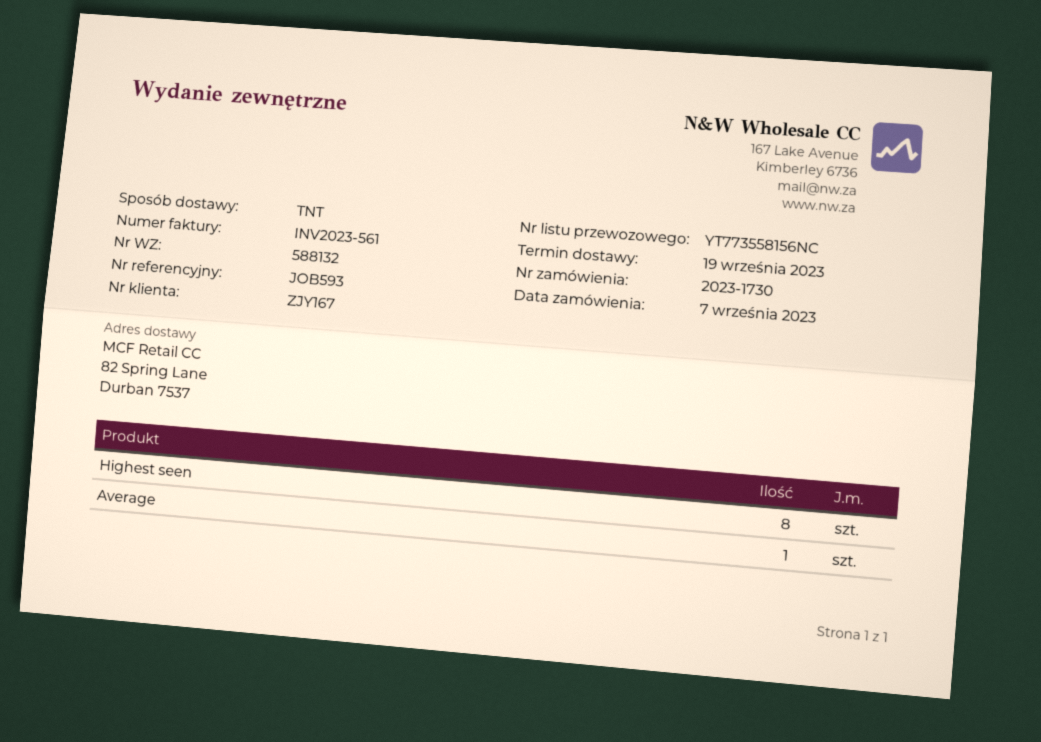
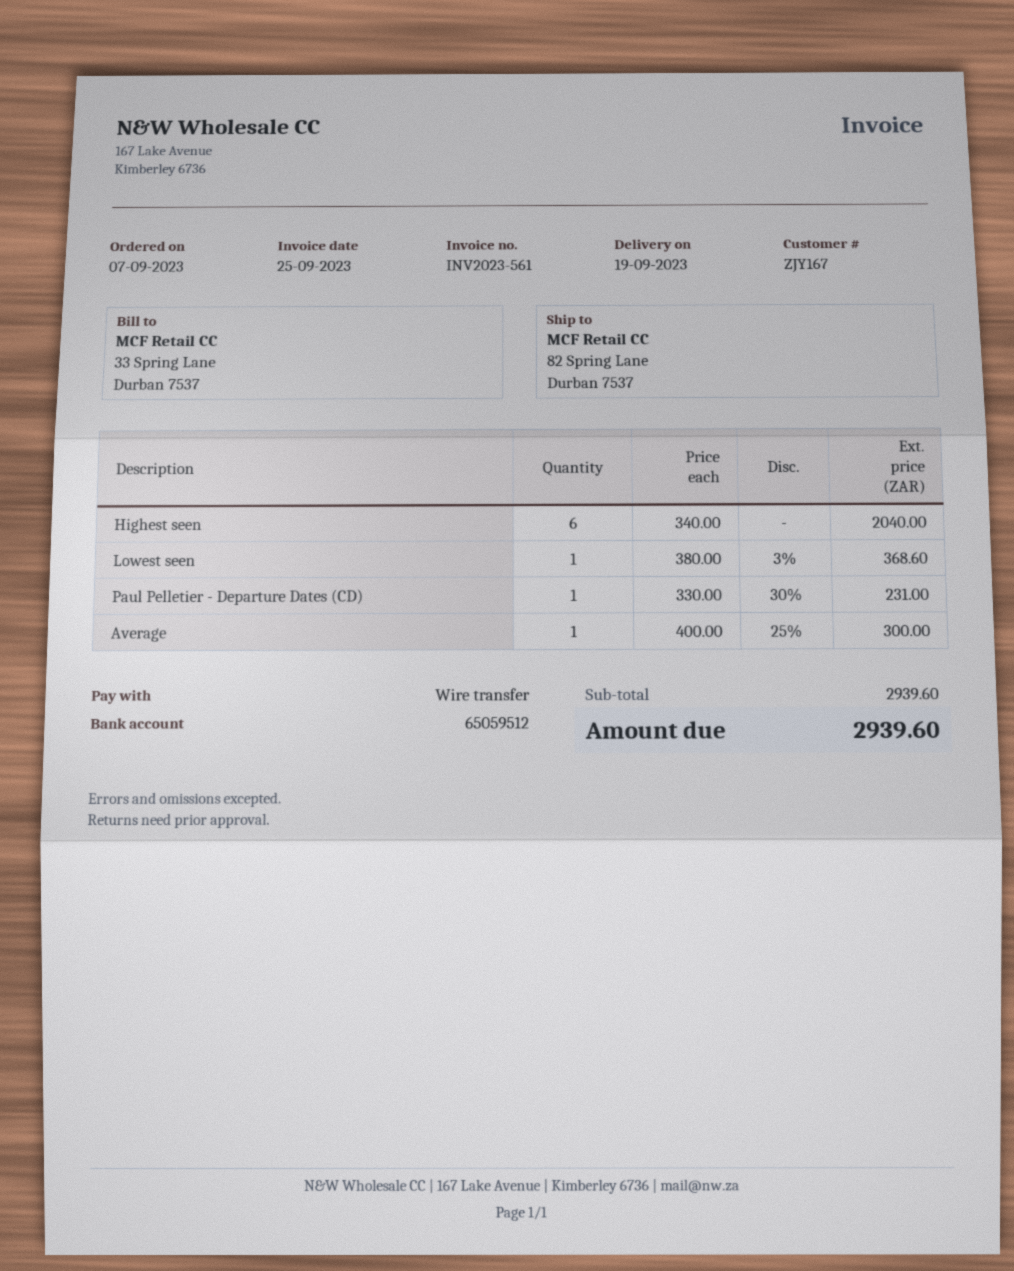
Highest seen: 8 -> 6
Lowest seen: none -> 1
Paul Pelletier - Departure Dates (CD): none -> 1

